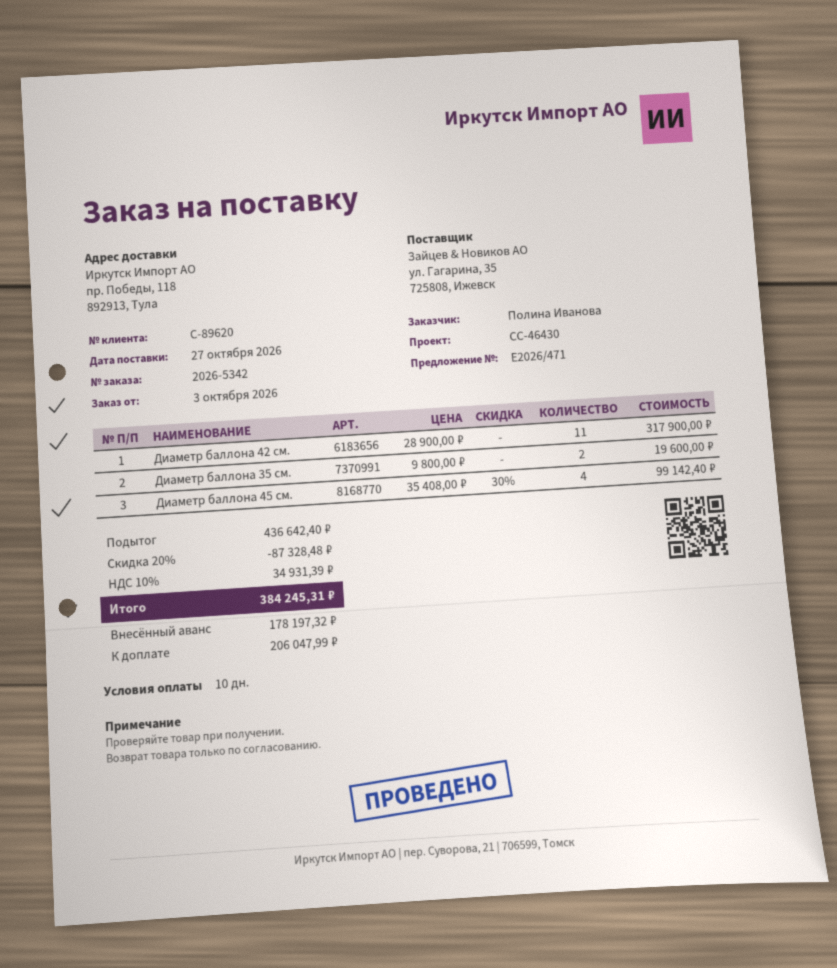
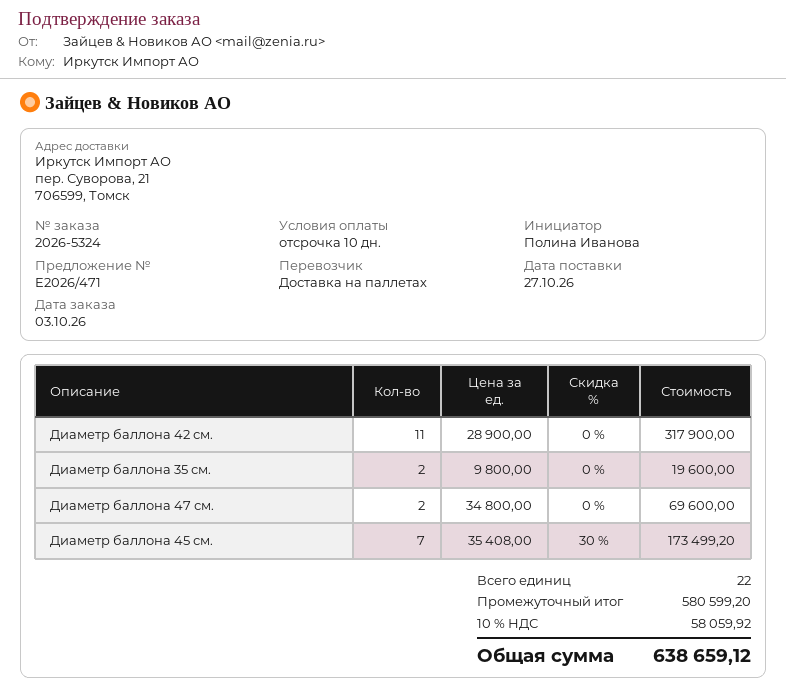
order number: 2026-5342 -> 2026-5324
ship to: пр. Победы, 118, 892913, Тула -> пер. Суворова, 21, 706599, Томск
Диаметр баллона 45 см.: 4 x 35408.00 - 30% = 99142.40 -> 7 x 35408.00 - 30% = 173499.20
Диаметр баллона 47 см.: none -> 2 x 34800.00 = 69600.00
subtotal: 436642.40 -> 580599.20
discount: 20% = 87328.48 -> none
tax: 10% = 34931.39 -> 10% = 58059.92
total: 384245.31 -> 638659.12

